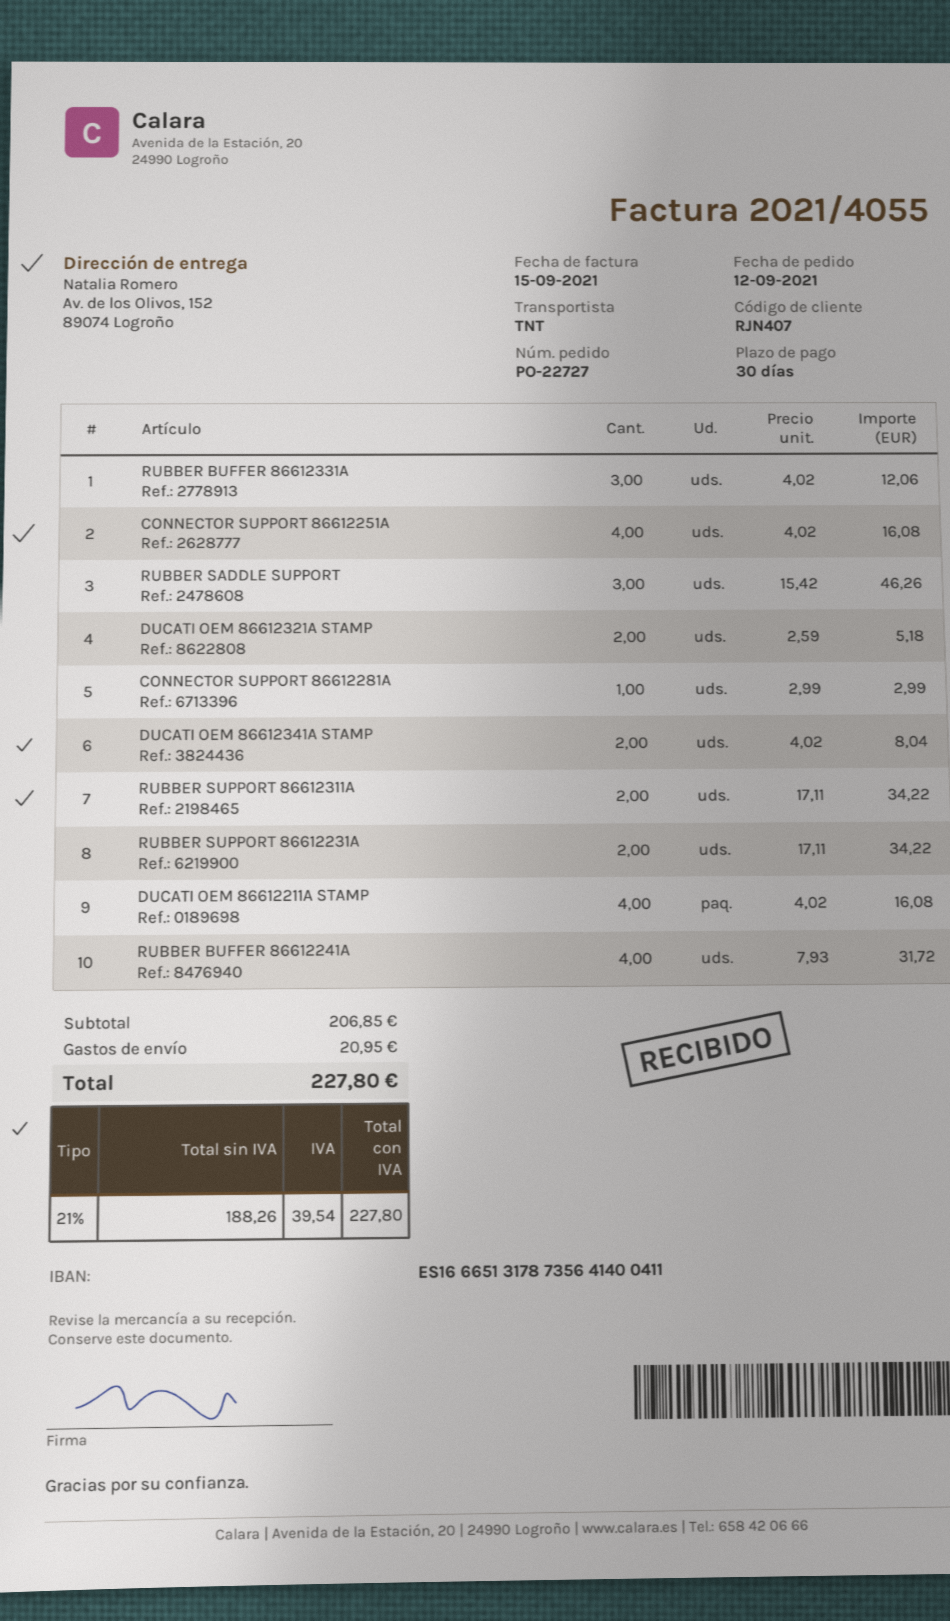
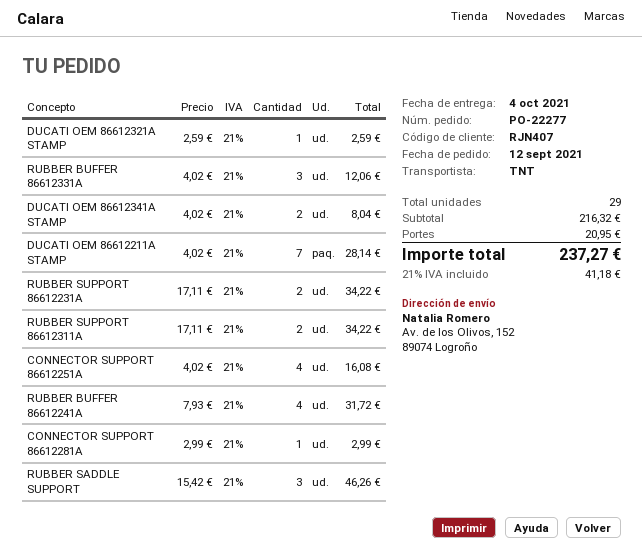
order number: PO-22727 -> PO-22277
DUCATI OEM 86612321A STAMP: 2 x 2.59 = 5.18 -> 1 x 2.59 = 2.59
DUCATI OEM 86612211A STAMP: 4 x 4.02 = 16.08 -> 7 x 4.02 = 28.14
subtotal: 206.85 -> 216.32
tax: 21% = 39.54 -> 21% = 41.18
total: 227.80 -> 237.27

